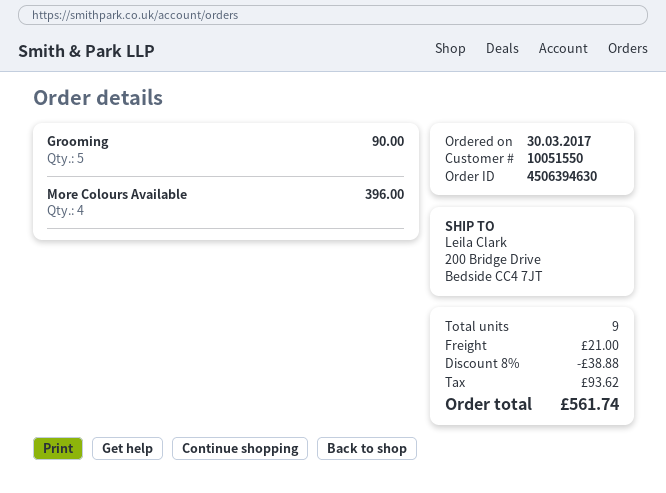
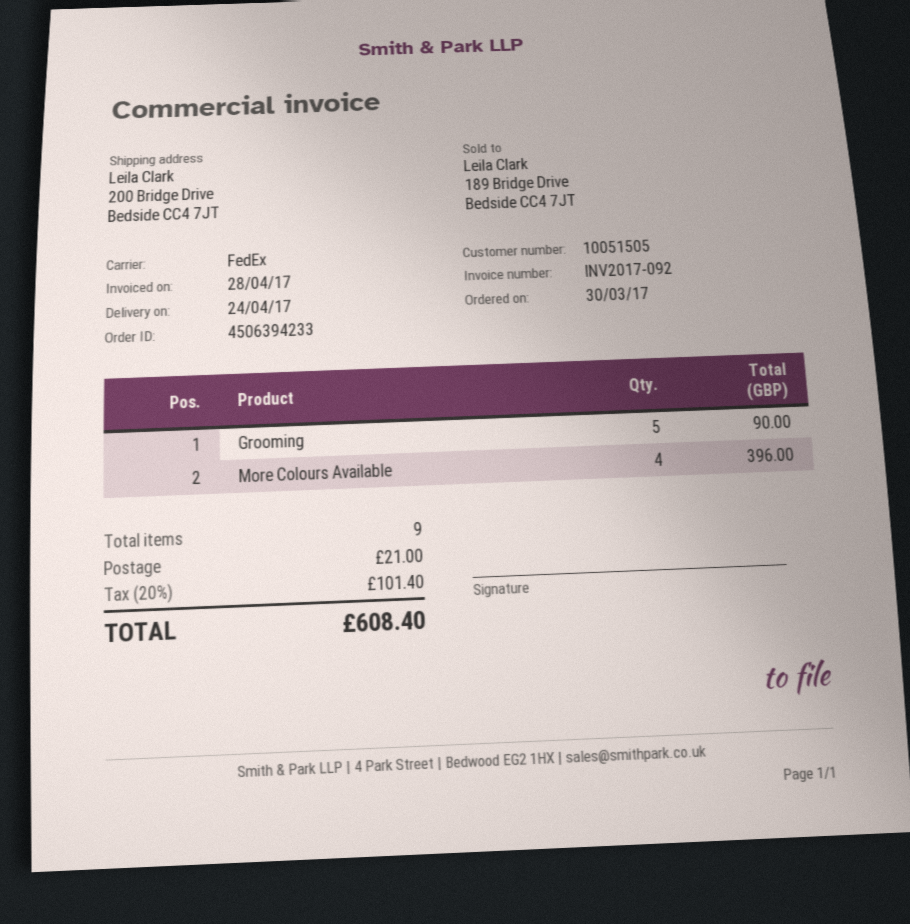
order number: 4506394630 -> 4506394233
customer number: 10051550 -> 10051505
discount: 8% = 38.88 -> none
tax: 93.62 -> 101.40
total: 561.74 -> 608.40

